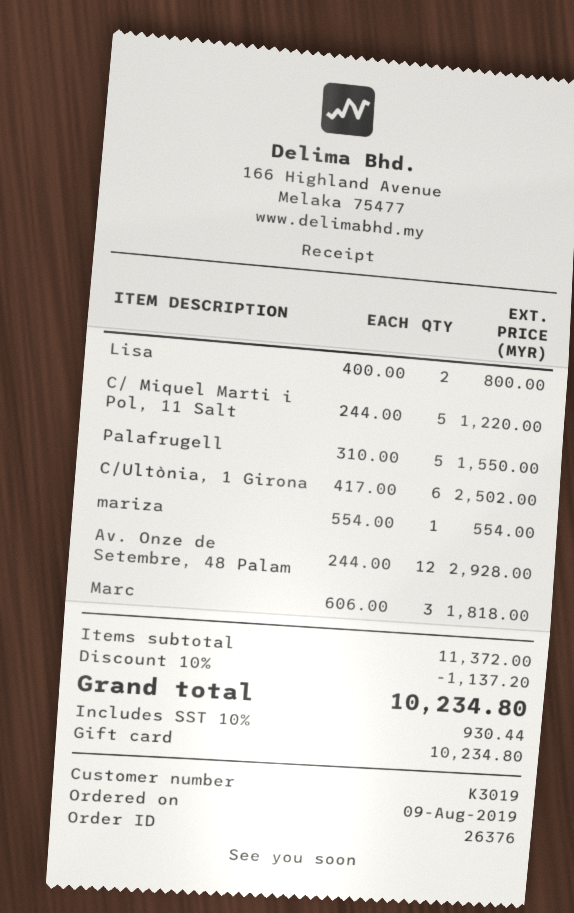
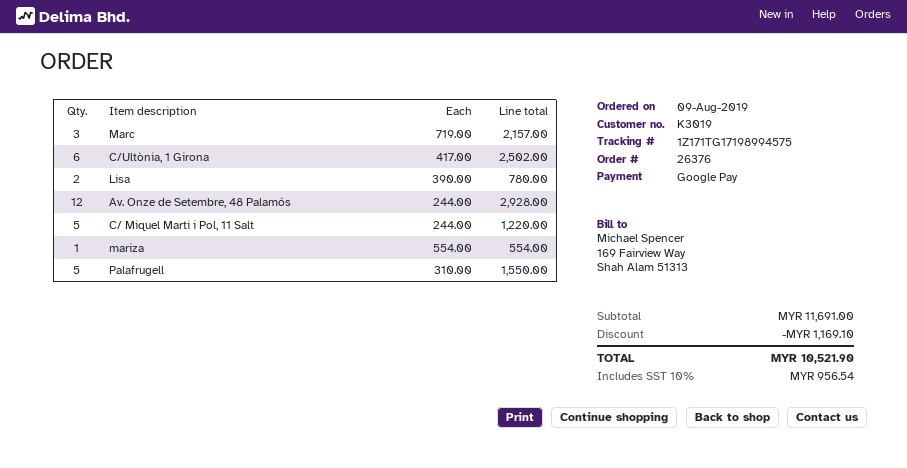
payment method: gift card -> Google Pay
Lisa: 2 x 400.00 = 800.00 -> 2 x 390.00 = 780.00
Marc: 3 x 606.00 = 1818.00 -> 3 x 719.00 = 2157.00
subtotal: 11372.00 -> 11691.00
discount: 1137.20 -> 1169.10
tax: 10% = 930.44 -> 10% = 956.54
total: 10234.80 -> 10521.90

